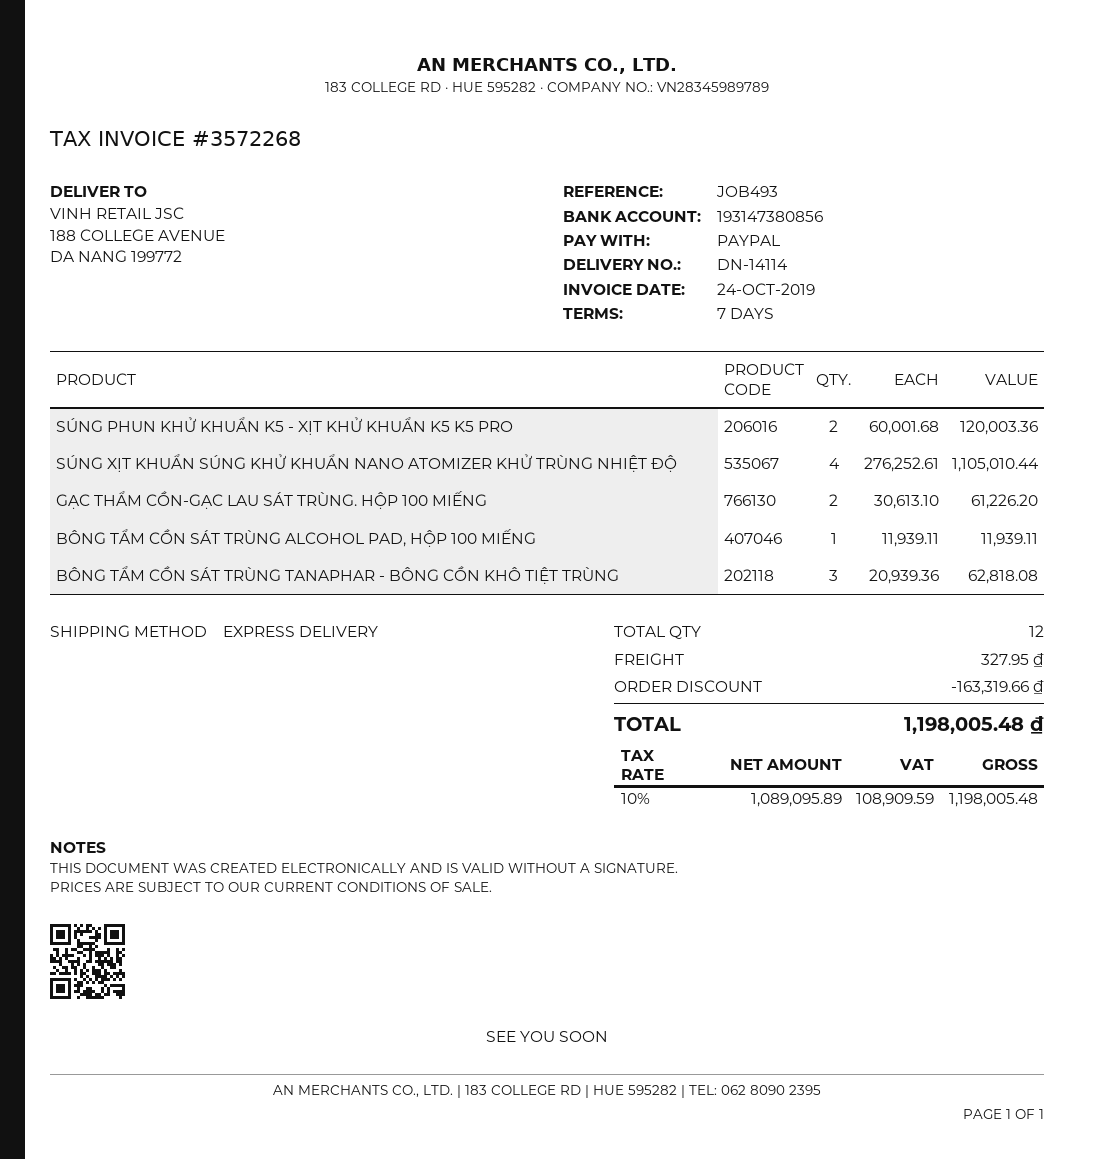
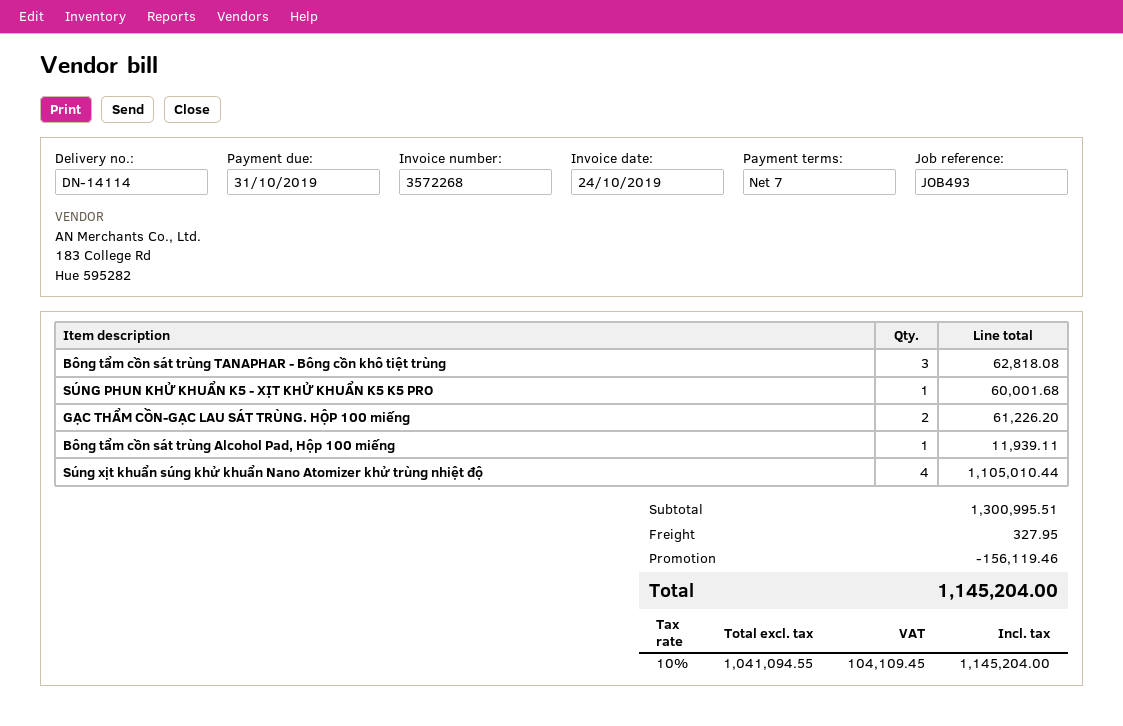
SÚNG PHUN KHỬ KHUẨN K5 - XỊT KHỬ KHUẨN K5 K5 PRO: 2 for 120003.36 -> 1 for 60001.68
discount: 163319.66 -> 156119.46
net: 1089095.89 -> 1041094.55
tax: 10% = 108909.59 -> 10% = 104109.45
total: 1198005.48 -> 1145204.00

